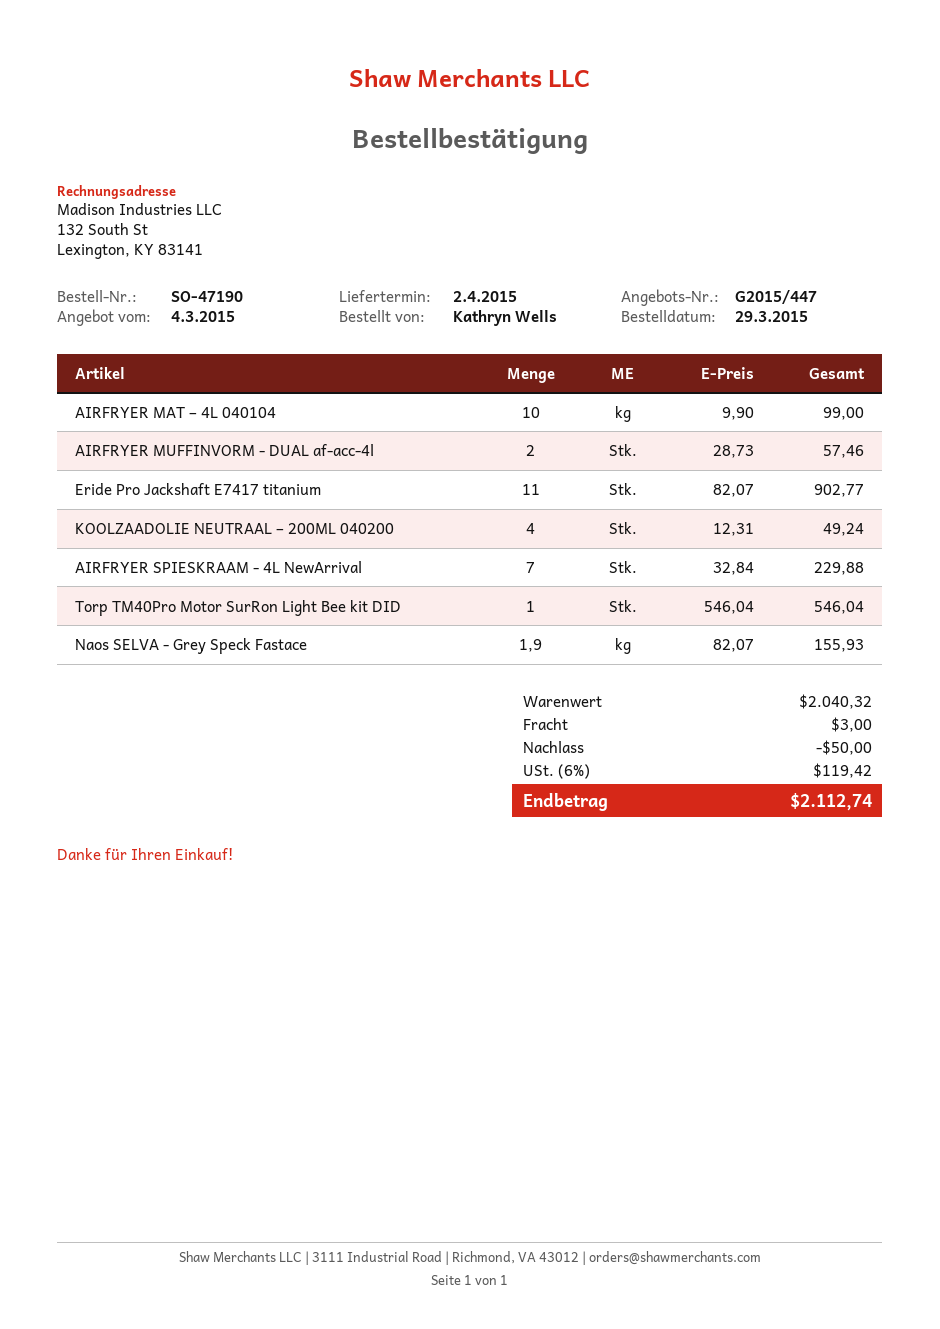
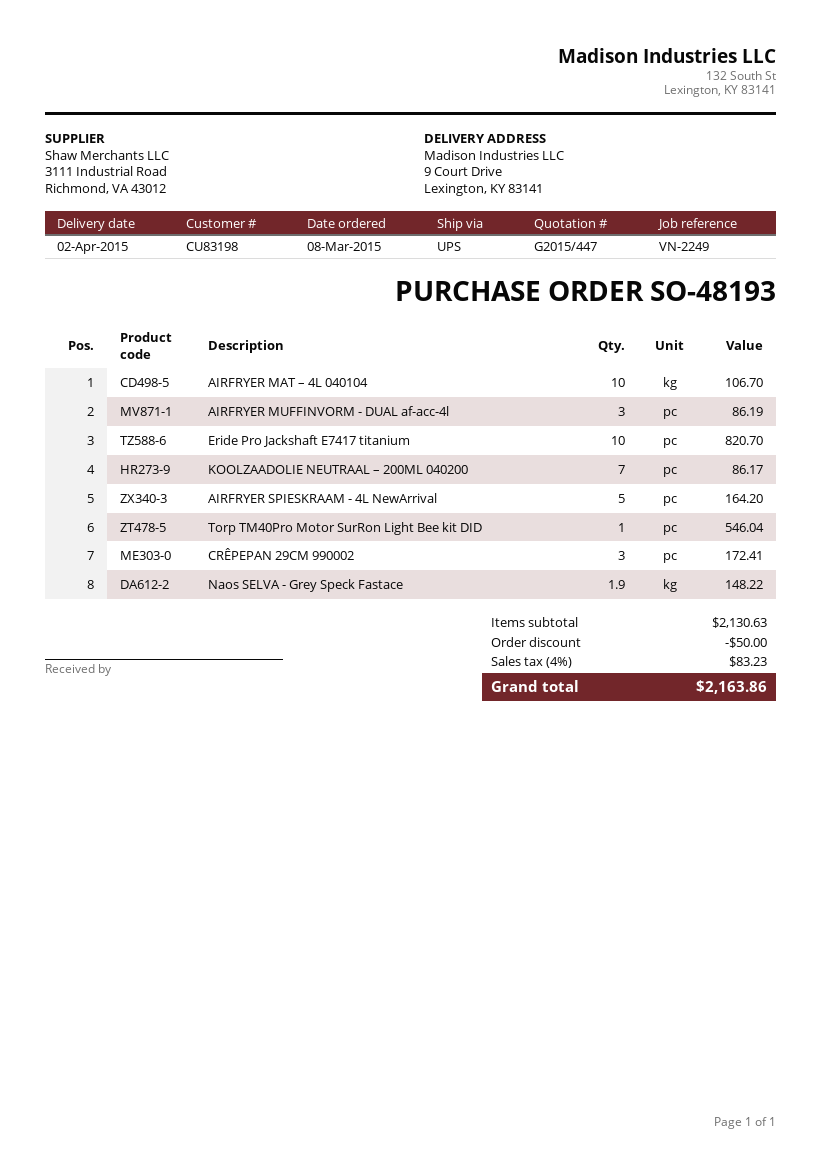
order number: SO-47190 -> SO-48193
order date: 2015-03-29 -> 2015-03-08
AIRFRYER MAT – 4L 040104: 10 for 99.00 -> 10 for 106.70
AIRFRYER MUFFINVORM - DUAL af-acc-4l: 2 for 57.46 -> 3 for 86.19
Eride Pro Jackshaft E7417 titanium: 11 for 902.77 -> 10 for 820.70
KOOLZAADOLIE NEUTRAAL – 200ML 040200: 4 for 49.24 -> 7 for 86.17
AIRFRYER SPIESKRAAM - 4L NewArrival: 7 for 229.88 -> 5 for 164.20
Naos SELVA - Grey Speck Fastace: 1.9 for 155.93 -> 1.9 for 148.22
CRÊPEPAN 29CM 990002: none -> 3 for 172.41
subtotal: 2040.32 -> 2130.63
shipping: 3.00 -> none
tax: 6% = 119.42 -> 4% = 83.23
total: 2112.74 -> 2163.86

